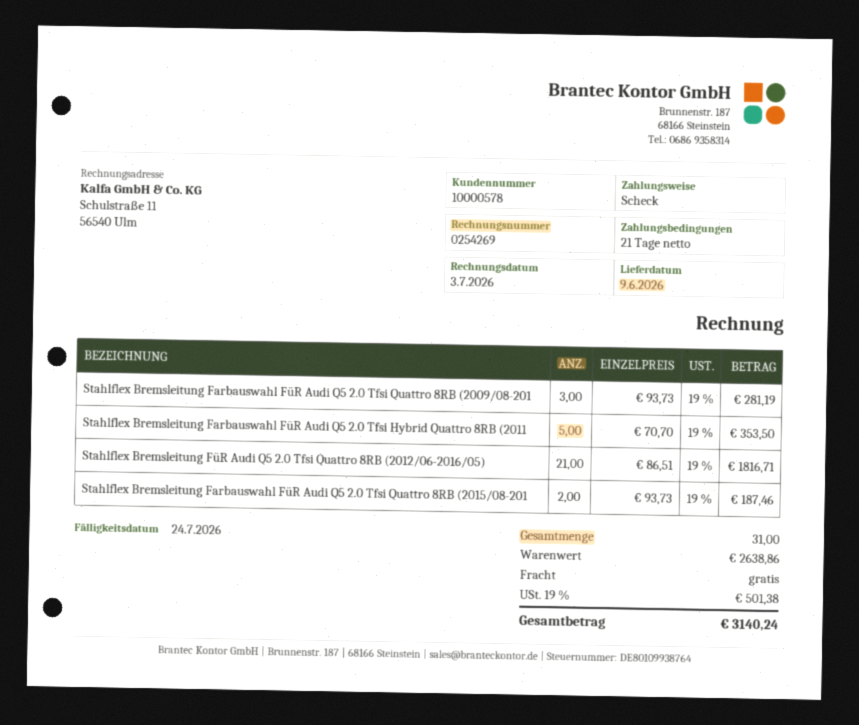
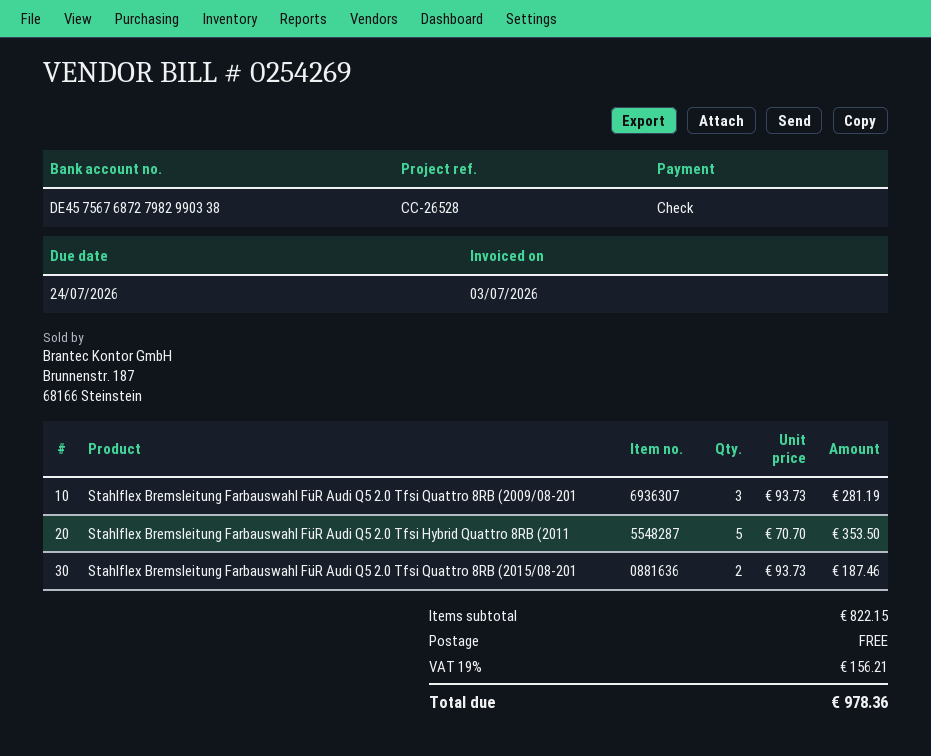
Stahlflex Bremsleitung FüR Audi Q5 2.0 Tfsi Quattro 8RB (2012/06-2016/05): 21 x 86.51 = 1816.71 -> none
subtotal: 2638.86 -> 822.15
tax: 19% = 501.38 -> 19% = 156.21
total: 3140.24 -> 978.36

